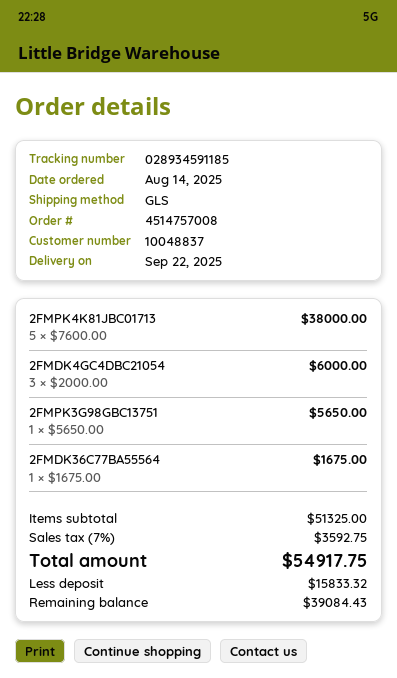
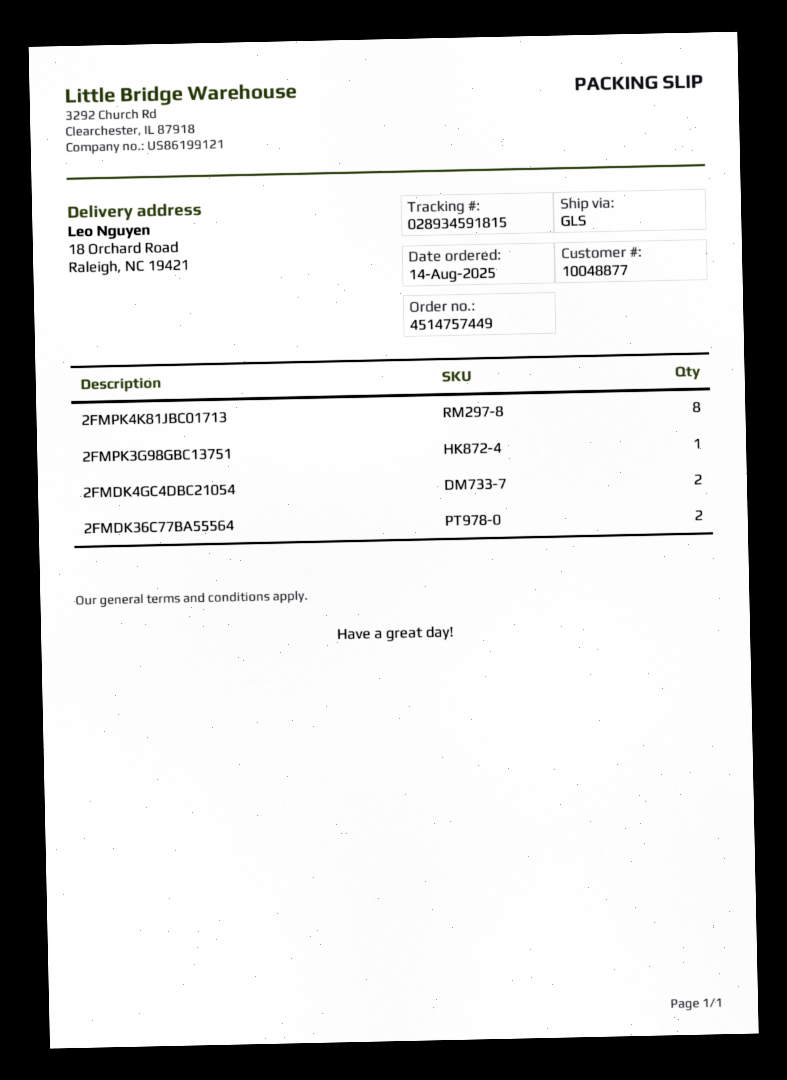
order number: 4514757008 -> 4514757449
customer number: 10048837 -> 10048877
tracking number: 028934591185 -> 028934591815
2FMPK4K81JBC01713: 5 -> 8
2FMDK4GC4DBC21054: 3 -> 2
2FMDK36C77BA55564: 1 -> 2

